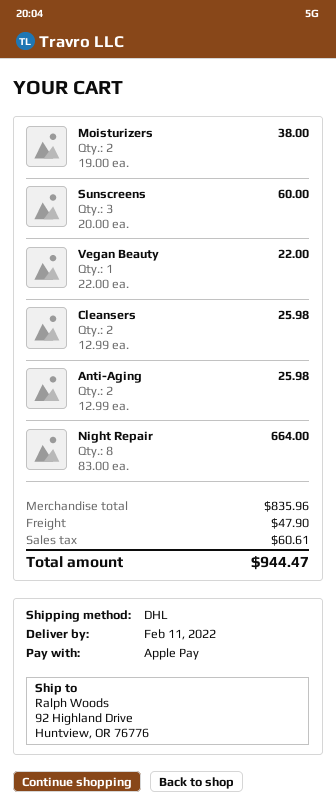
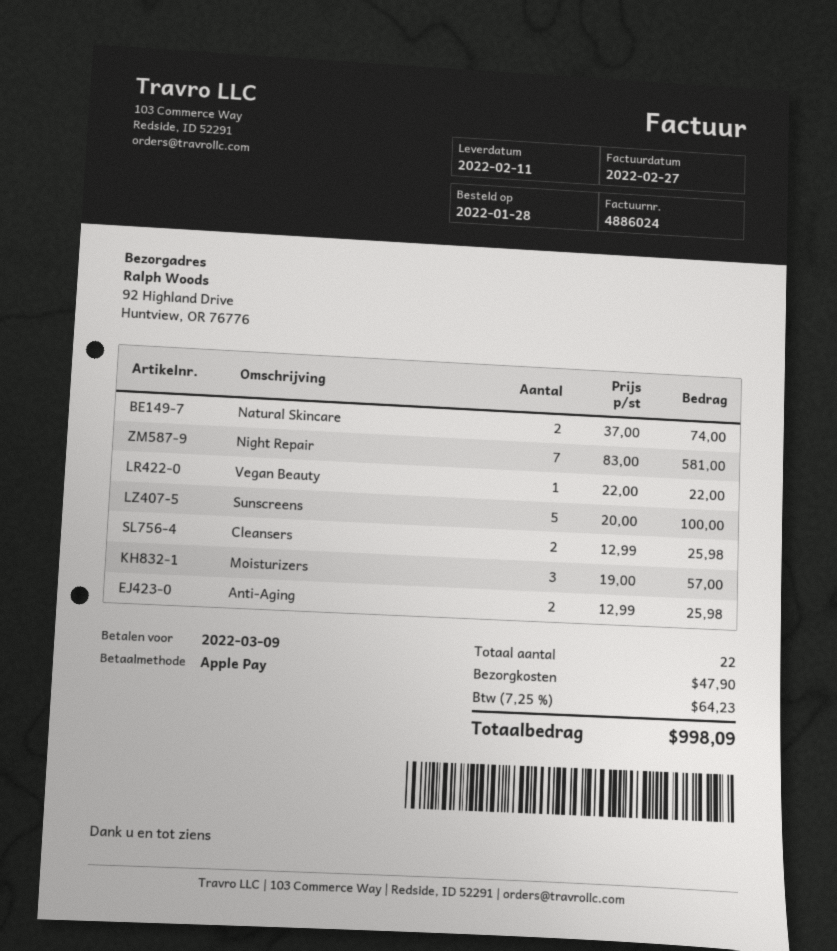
Moisturizers: 2 x 19.00 = 38.00 -> 3 x 19.00 = 57.00
Sunscreens: 3 x 20.00 = 60.00 -> 5 x 20.00 = 100.00
Night Repair: 8 x 83.00 = 664.00 -> 7 x 83.00 = 581.00
Natural Skincare: none -> 2 x 37.00 = 74.00
tax: 60.61 -> 64.23
total: 944.47 -> 998.09

